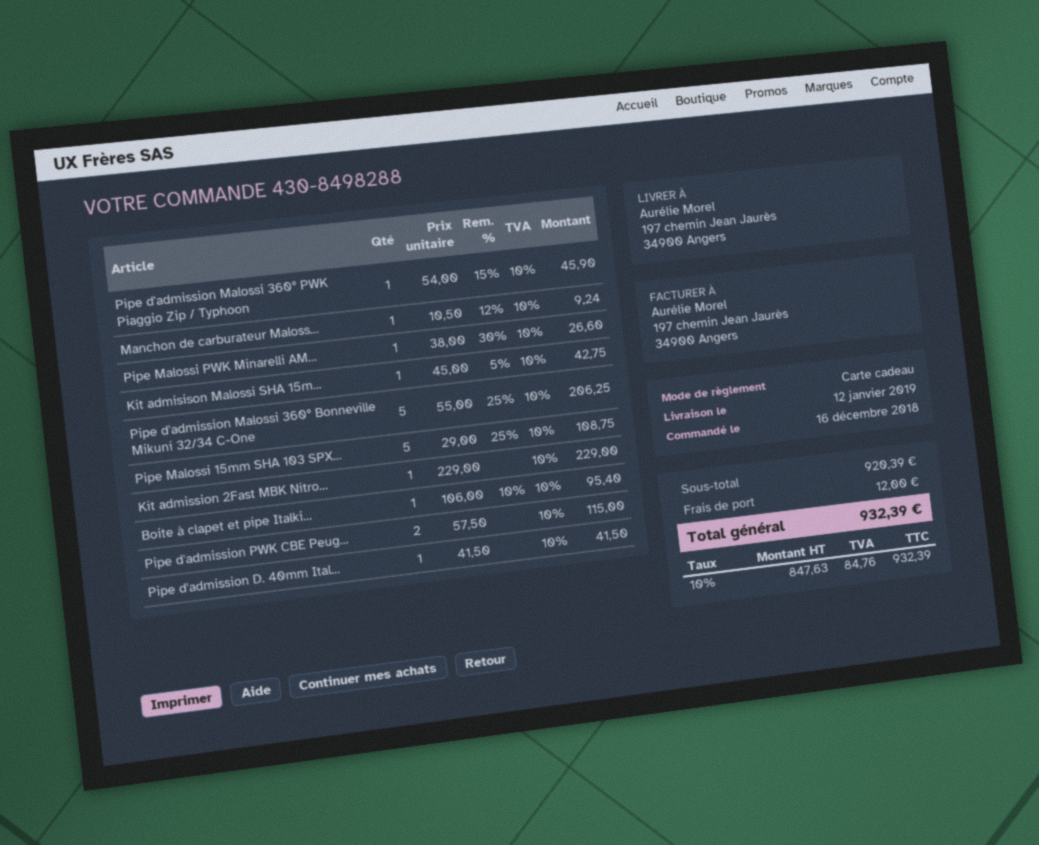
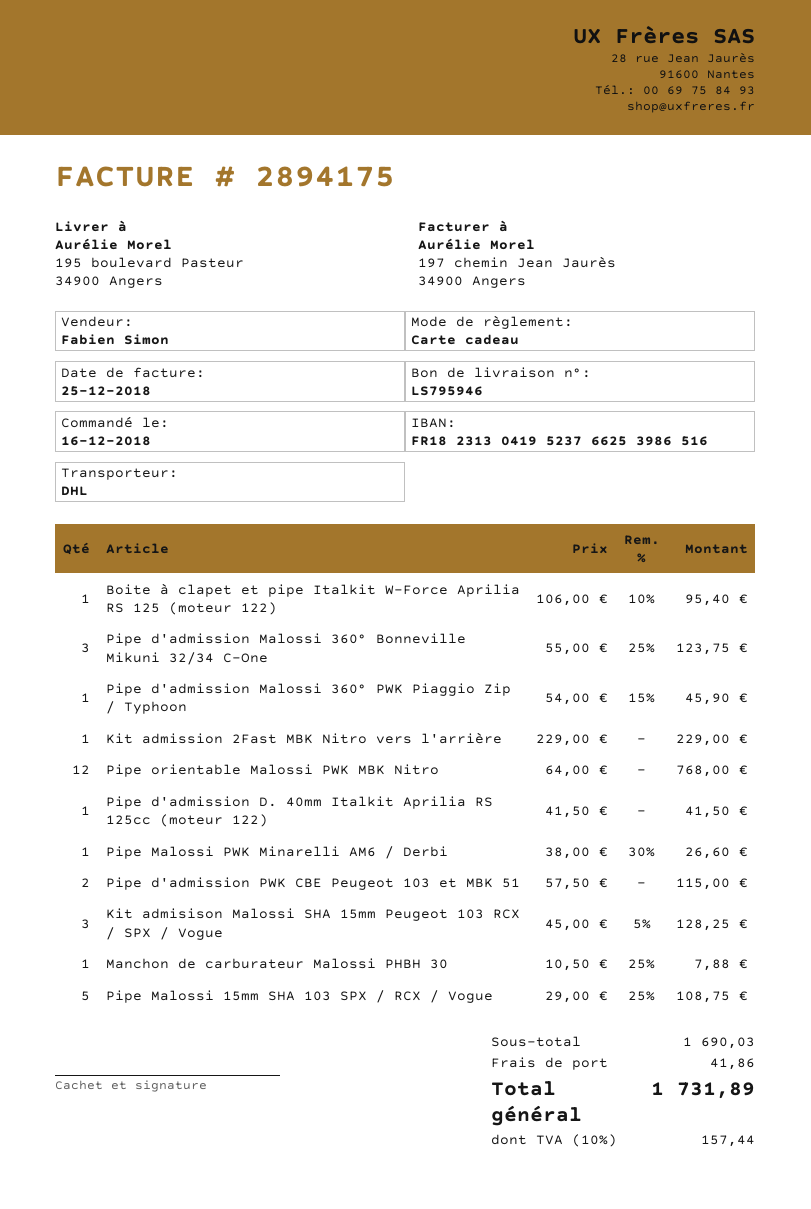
ship to: 197 chemin Jean Jaurès, 34900 Angers -> 195 boulevard Pasteur, 34900 Angers
Manchon de carburateur Maloss...: 1 x 10.50 - 12% = 9.24 -> 1 x 10.50 - 25% = 7.88
Kit admisison Malossi SHA 15m...: 1 x 45.00 - 5% = 42.75 -> 3 x 45.00 - 5% = 128.25
Pipe d'admission Malossi 360° Bonneville Mikuni 32/34 C-One: 5 x 55.00 - 25% = 206.25 -> 3 x 55.00 - 25% = 123.75
Pipe orientable Malossi PWK MBK Nitro: none -> 12 x 64.00 = 768.00
subtotal: 920.39 -> 1690.03
shipping: 12.00 -> 41.86
tax: 10% = 84.76 -> 10% = 157.44
total: 932.39 -> 1731.89

